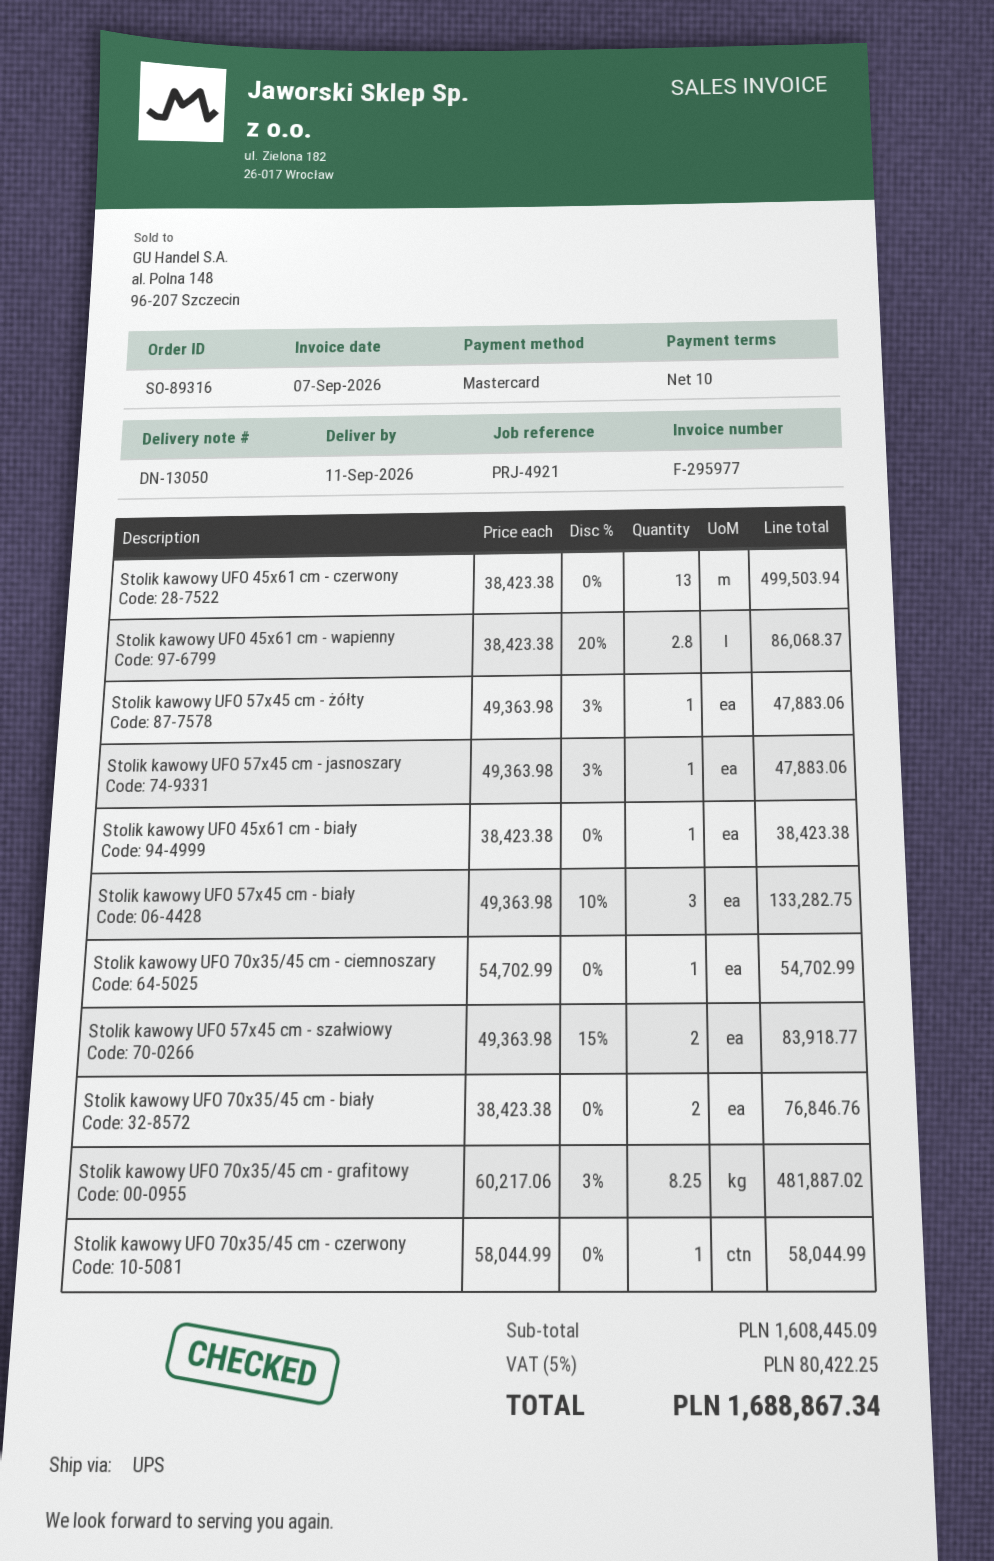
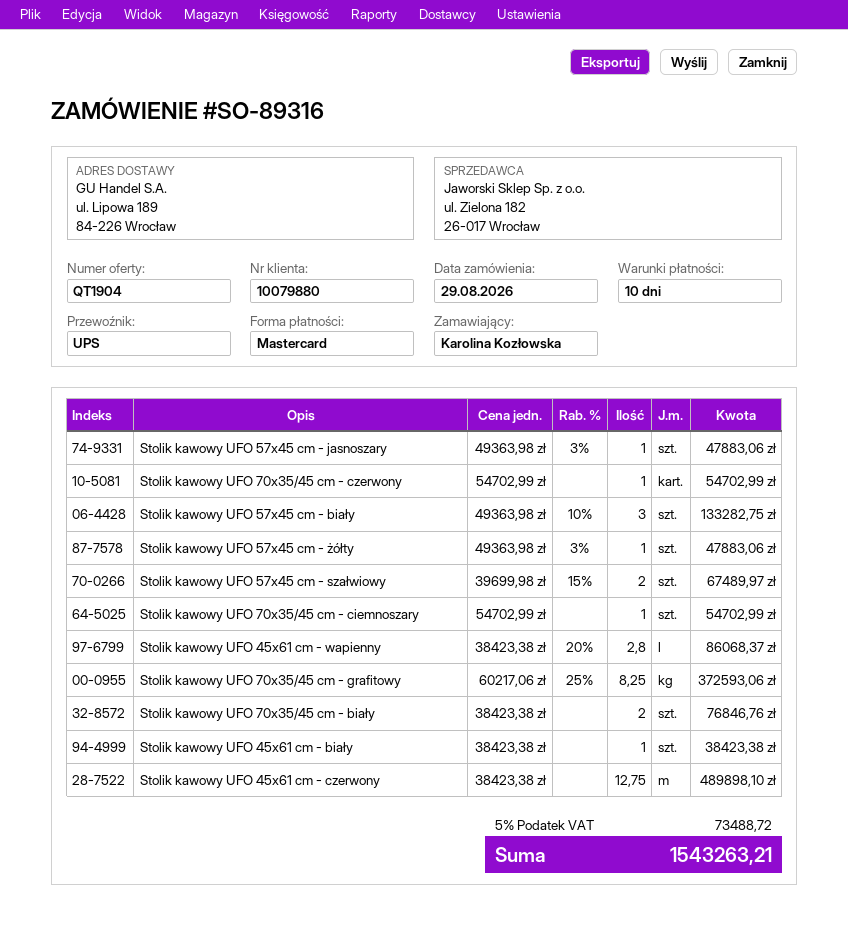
Stolik kawowy UFO 45x61 cm - czerwony: 13 x 38423.38 = 499503.94 -> 12.75 x 38423.38 = 489898.10
Stolik kawowy UFO 57x45 cm - szałwiowy: 2 x 49363.98 - 15% = 83918.77 -> 2 x 39699.98 - 15% = 67489.97
Stolik kawowy UFO 70x35/45 cm - grafitowy: 8.25 x 60217.06 - 3% = 481887.02 -> 8.25 x 60217.06 - 25% = 372593.06
Stolik kawowy UFO 70x35/45 cm - czerwony: 1 x 58044.99 = 58044.99 -> 1 x 54702.99 = 54702.99
tax: 5% = 80422.25 -> 5% = 73488.72
total: 1688867.34 -> 1543263.21

